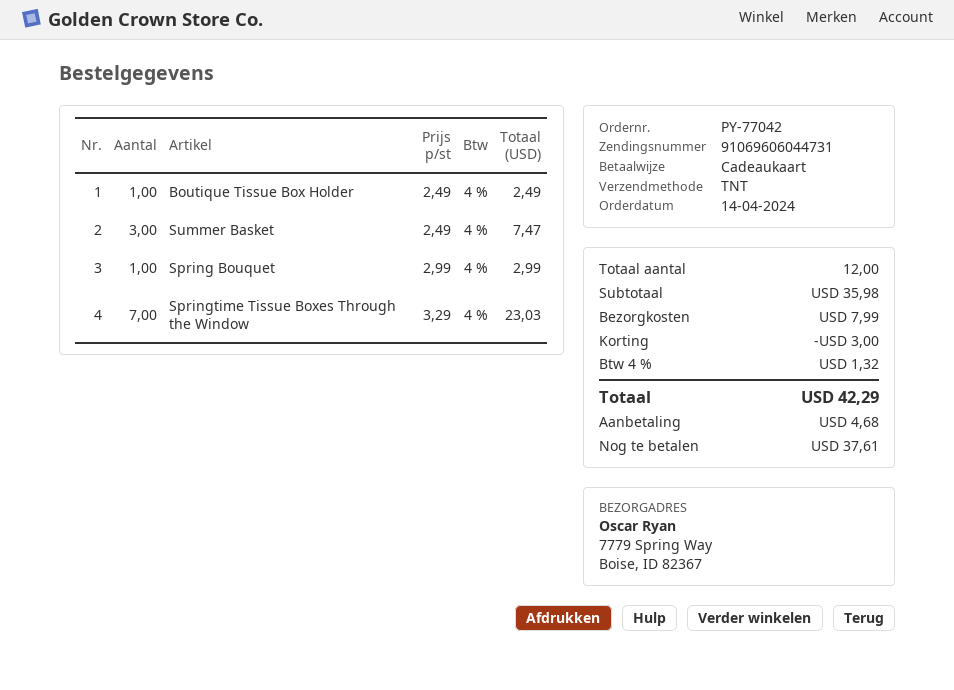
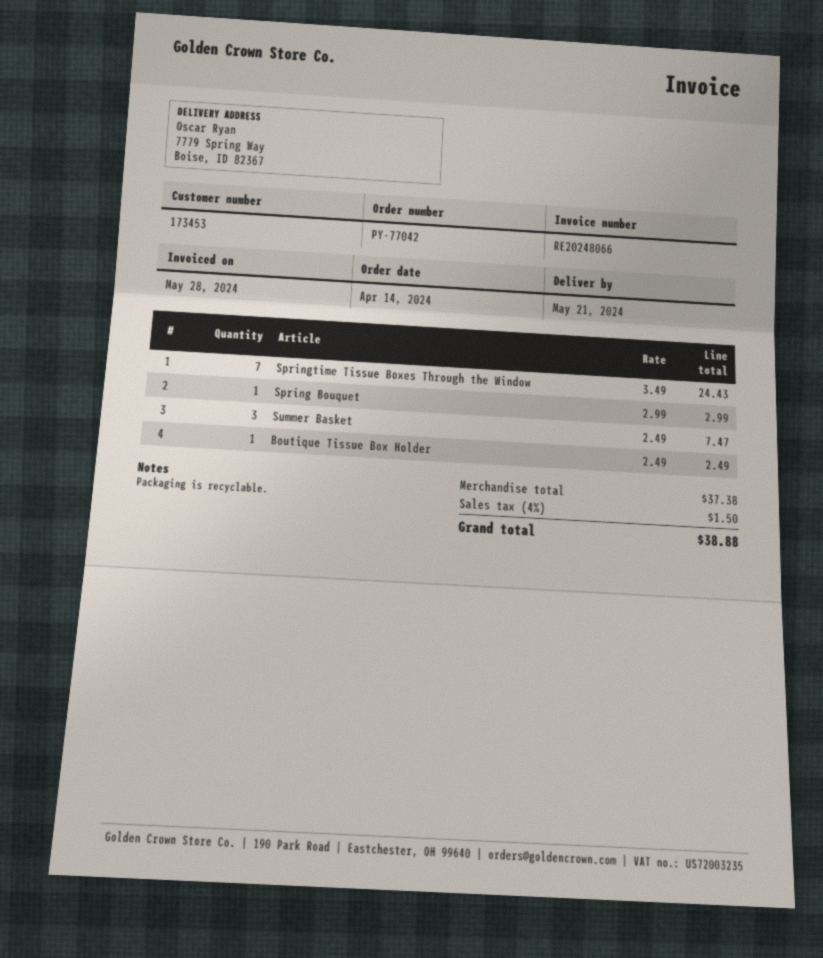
Springtime Tissue Boxes Through the Window: 7 x 3.29 = 23.03 -> 7 x 3.49 = 24.43
subtotal: 35.98 -> 37.38
discount: 3.00 -> none
shipping: 7.99 -> none
tax: 4% = 1.32 -> 4% = 1.50
total: 42.29 -> 38.88

